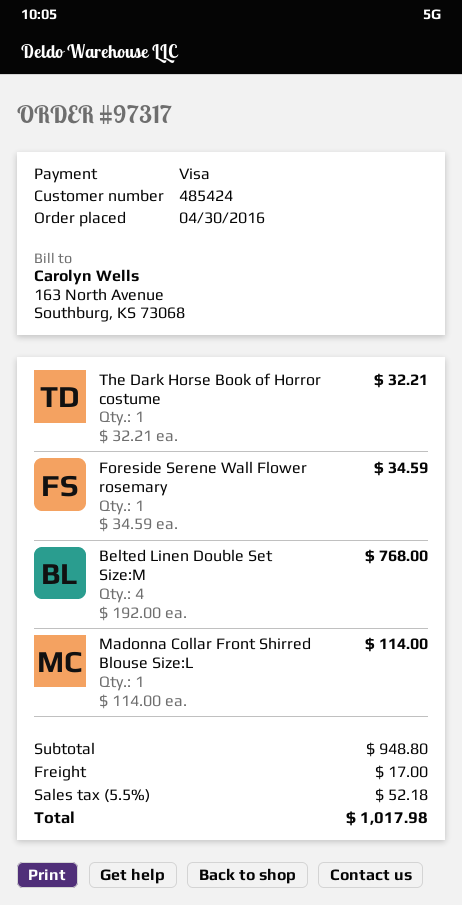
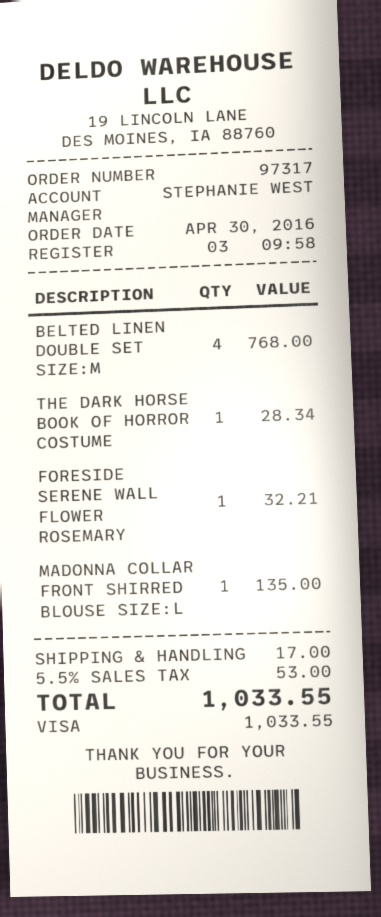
The Dark Horse Book of Horror costume: 1 for 32.21 -> 1 for 28.34
Foreside Serene Wall Flower rosemary: 1 for 34.59 -> 1 for 32.21
Madonna Collar Front Shirred Blouse Size:L: 1 for 114.00 -> 1 for 135.00
tax: 5.5% = 52.18 -> 5.5% = 53.00
total: 1017.98 -> 1033.55

